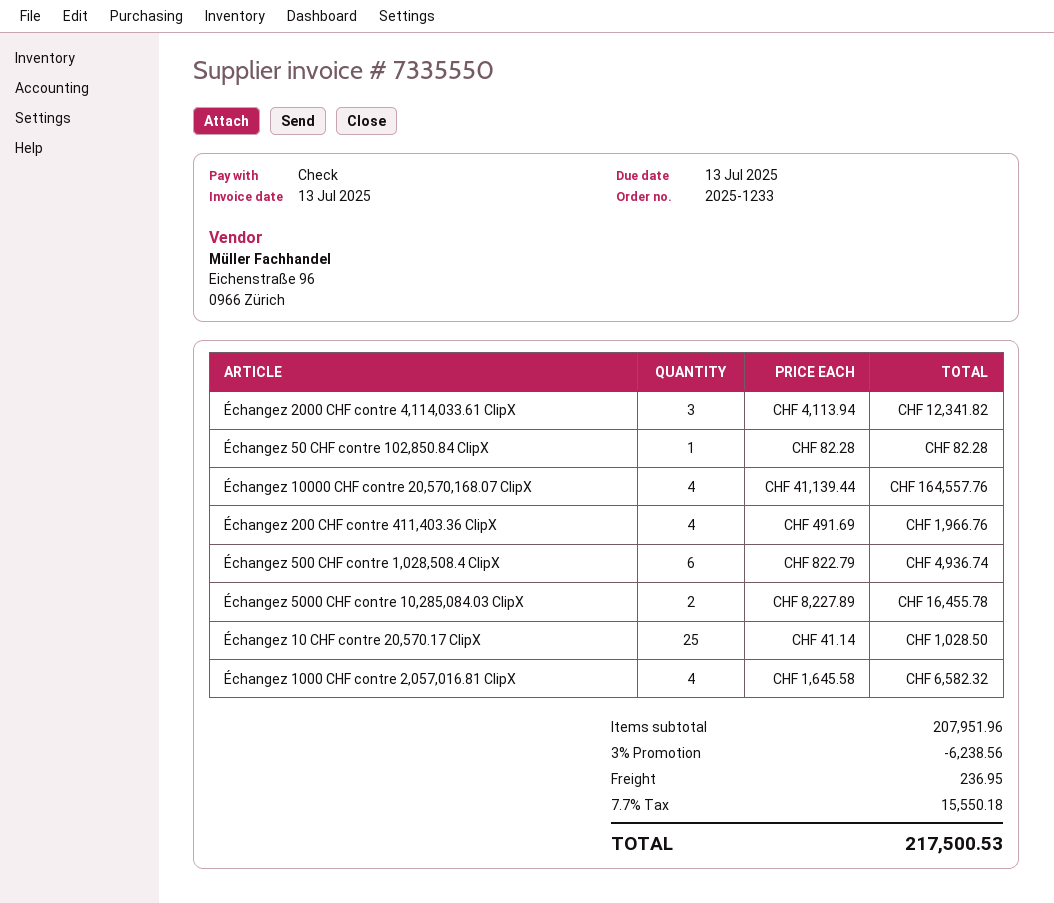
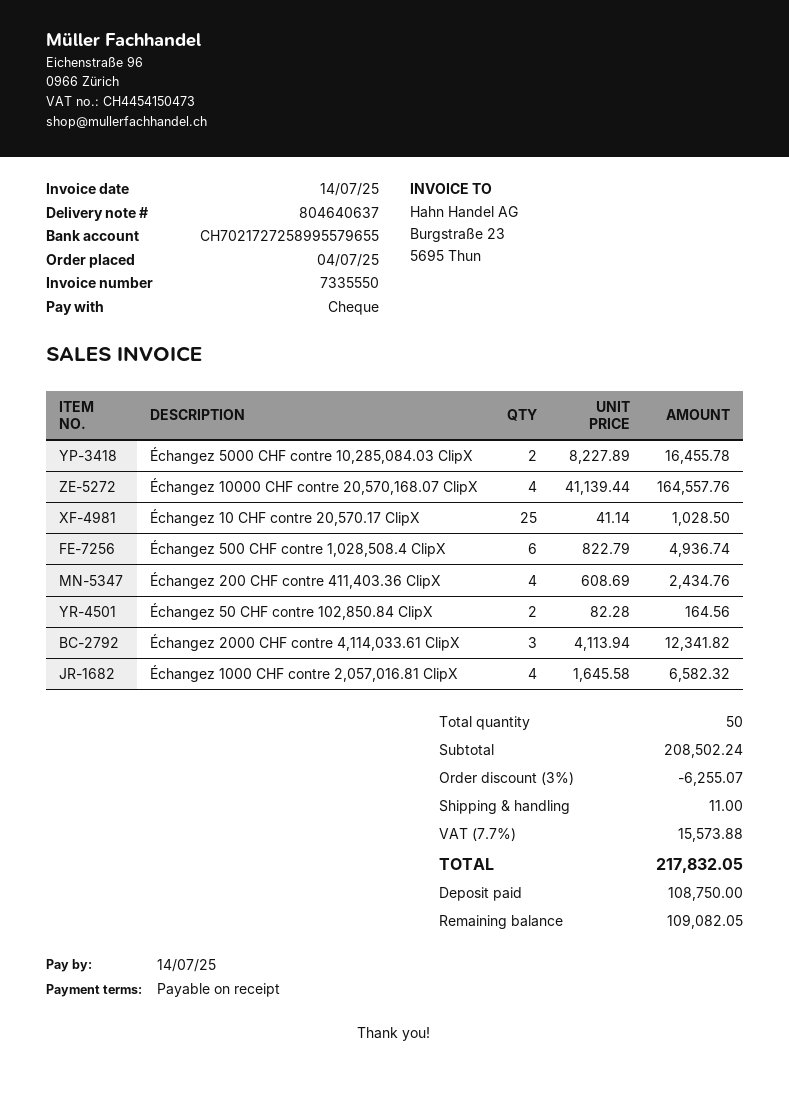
invoice date: 2025-07-13 -> 2025-07-14
due date: 2025-07-13 -> 2025-07-14
Échangez 50 CHF contre 102,850.84 ClipX: 1 x 82.28 = 82.28 -> 2 x 82.28 = 164.56
Échangez 200 CHF contre 411,403.36 ClipX: 4 x 491.69 = 1966.76 -> 4 x 608.69 = 2434.76
subtotal: 207951.96 -> 208502.24
discount: 3% = 6238.56 -> 3% = 6255.07
shipping: 236.95 -> 11.00
tax: 7.7% = 15550.18 -> 7.7% = 15573.88
total: 217500.53 -> 217832.05

